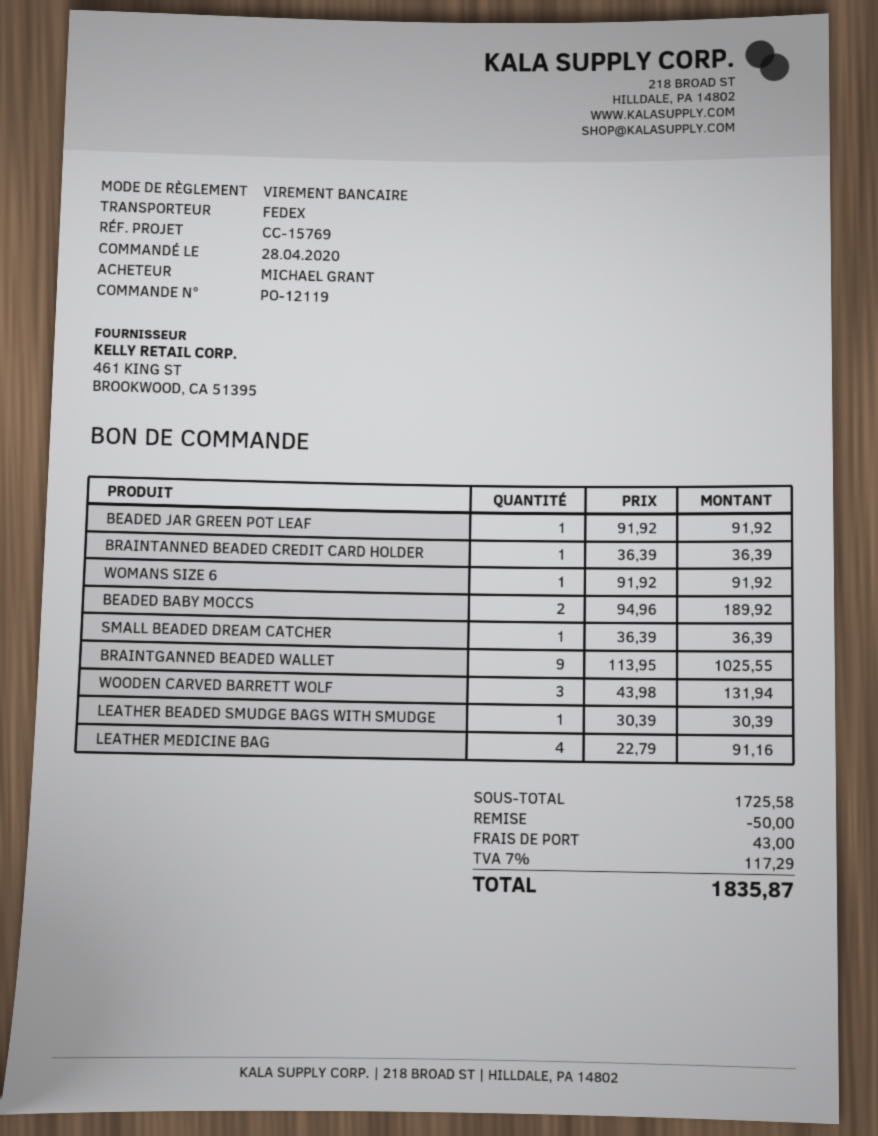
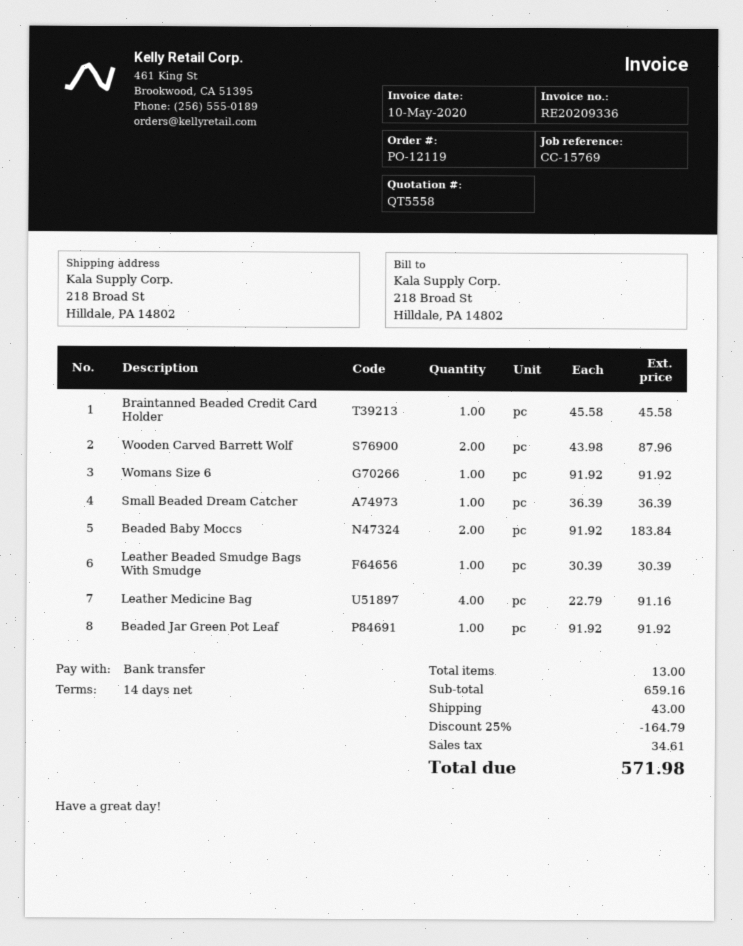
BRAINTANNED BEADED CREDIT CARD HOLDER: 1 x 36.39 = 36.39 -> 1 x 45.58 = 45.58
BEADED BABY MOCCS: 2 x 94.96 = 189.92 -> 2 x 91.92 = 183.84
BRAINTGANNED BEADED WALLET: 9 x 113.95 = 1025.55 -> none
WOODEN CARVED BARRETT WOLF: 3 x 43.98 = 131.94 -> 2 x 43.98 = 87.96
subtotal: 1725.58 -> 659.16
discount: 50.00 -> 164.79
tax: 117.29 -> 34.61
total: 1835.87 -> 571.98

